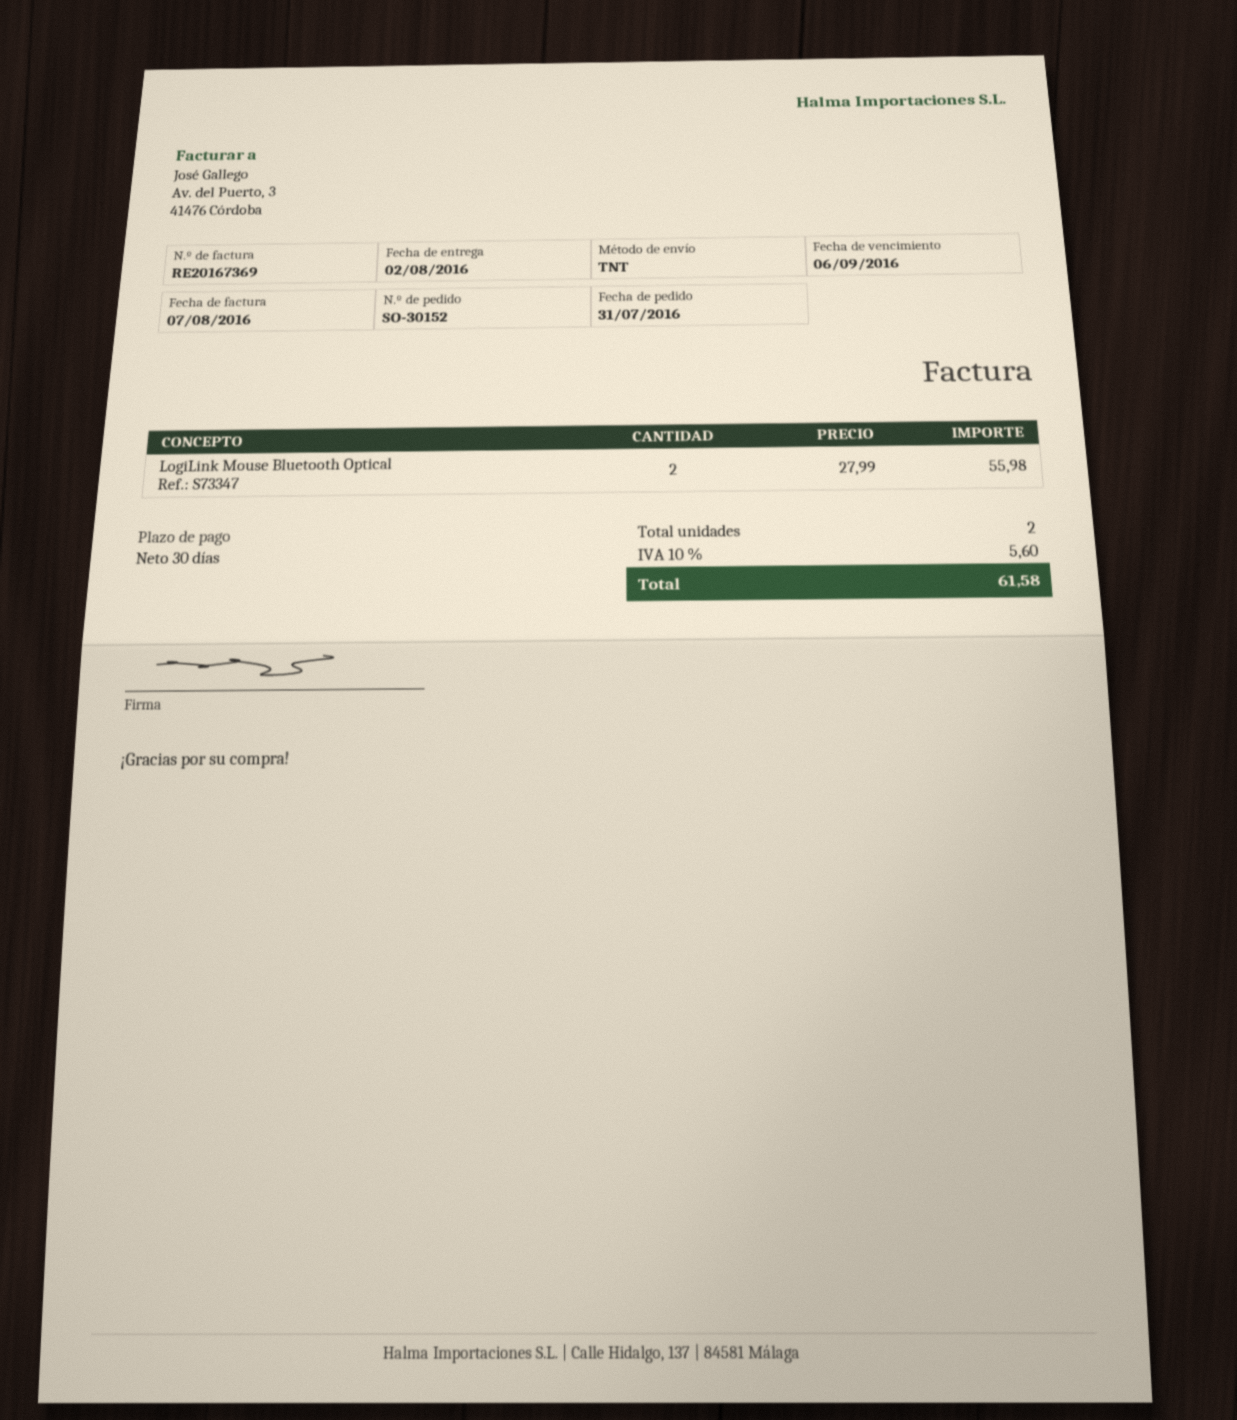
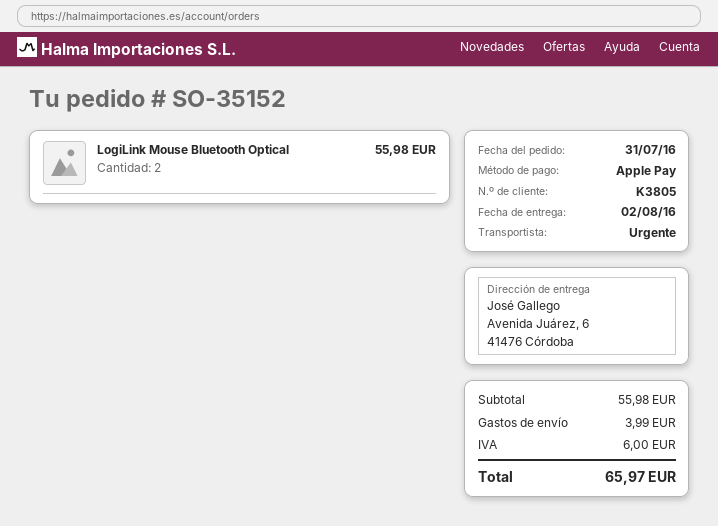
order number: SO-30152 -> SO-35152
shipping method: TNT -> express
shipping: none -> 3.99
tax: 5.60 -> 6.00
total: 61.58 -> 65.97

